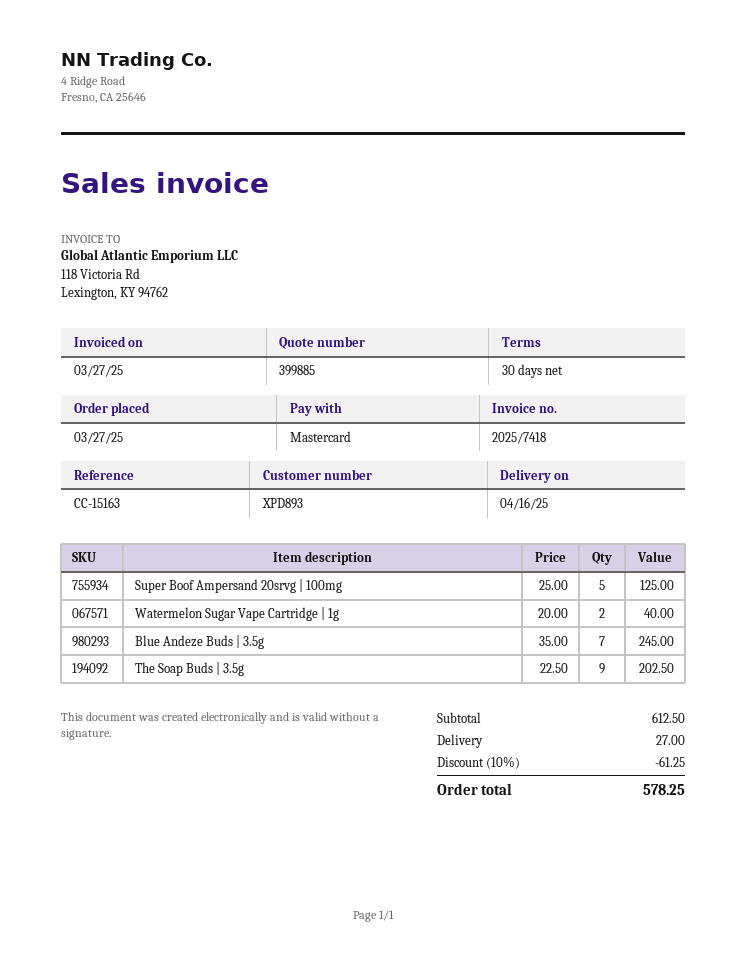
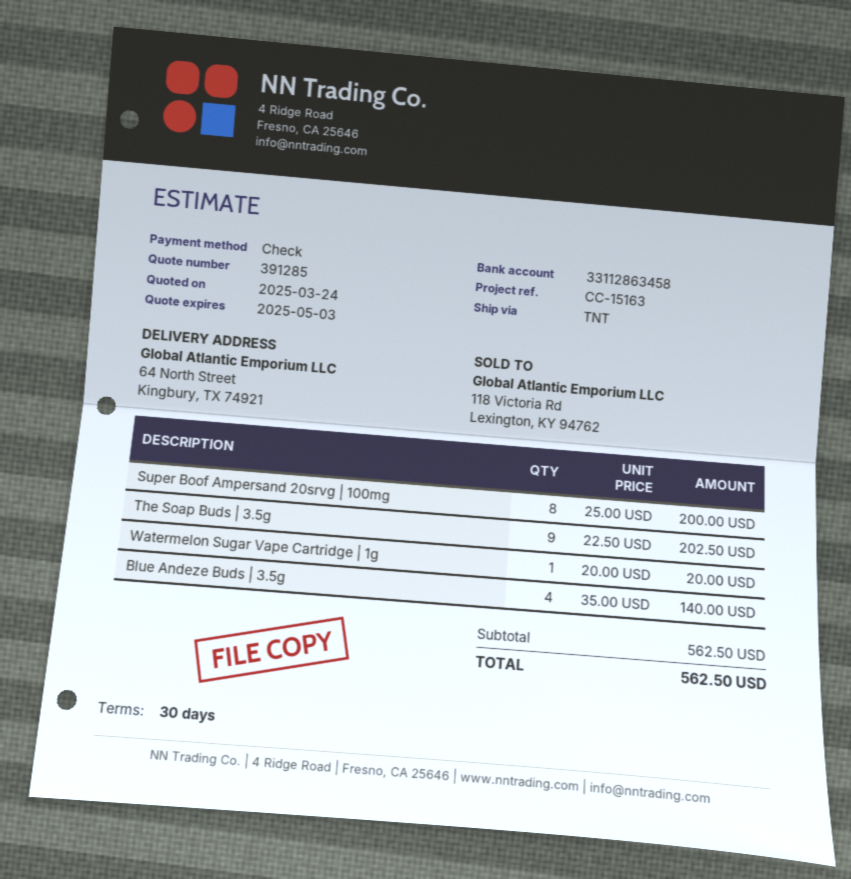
quote number: 399885 -> 391285
payment method: Mastercard -> cheque
Super Boof Ampersand 20srvg | 100mg: 5 x 25.00 = 125.00 -> 8 x 25.00 = 200.00
Watermelon Sugar Vape Cartridge | 1g: 2 x 20.00 = 40.00 -> 1 x 20.00 = 20.00
Blue Andeze Buds | 3.5g: 7 x 35.00 = 245.00 -> 4 x 35.00 = 140.00
subtotal: 612.50 -> 562.50
discount: 10% = 61.25 -> none
shipping: 27.00 -> none
total: 578.25 -> 562.50

